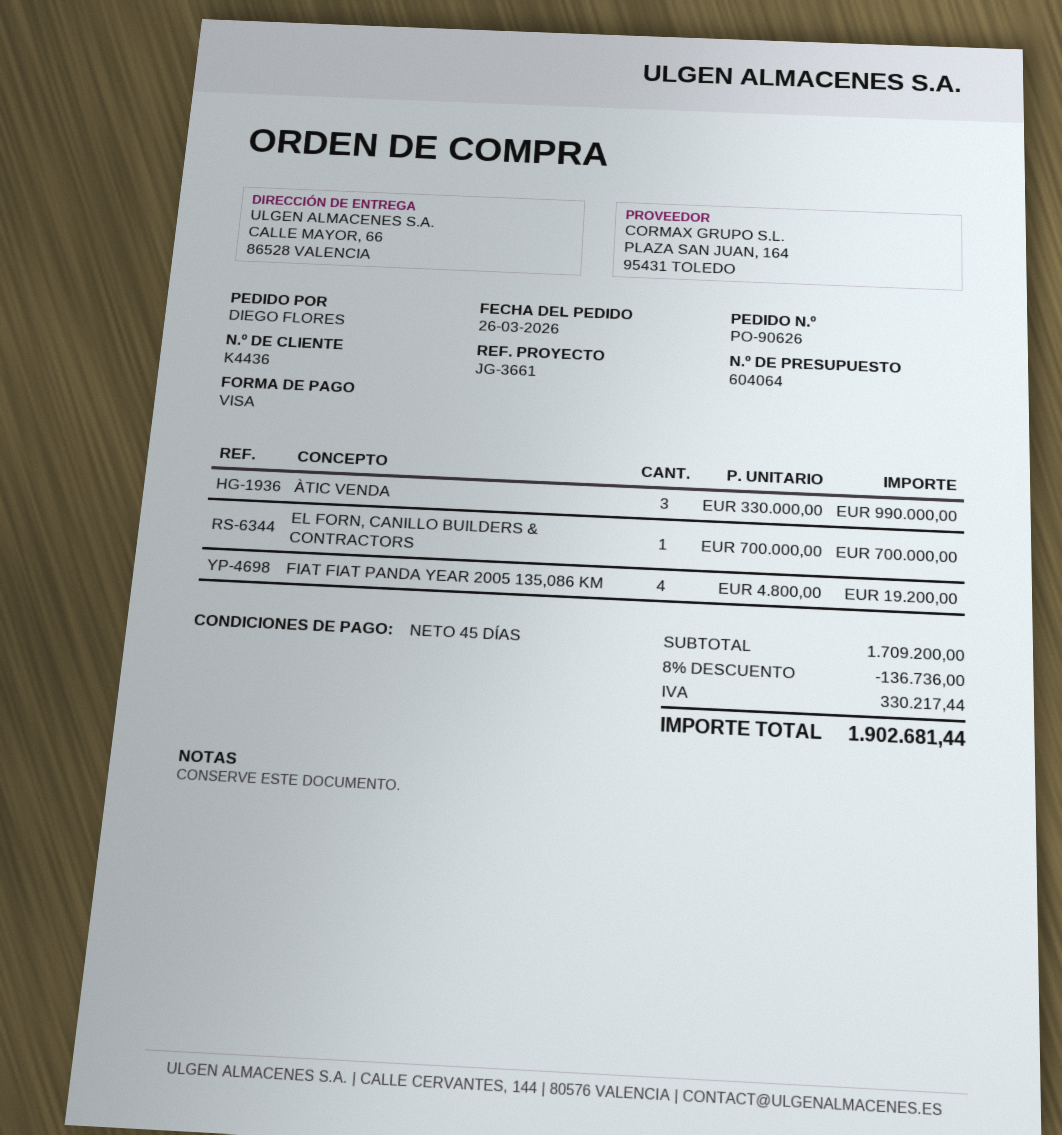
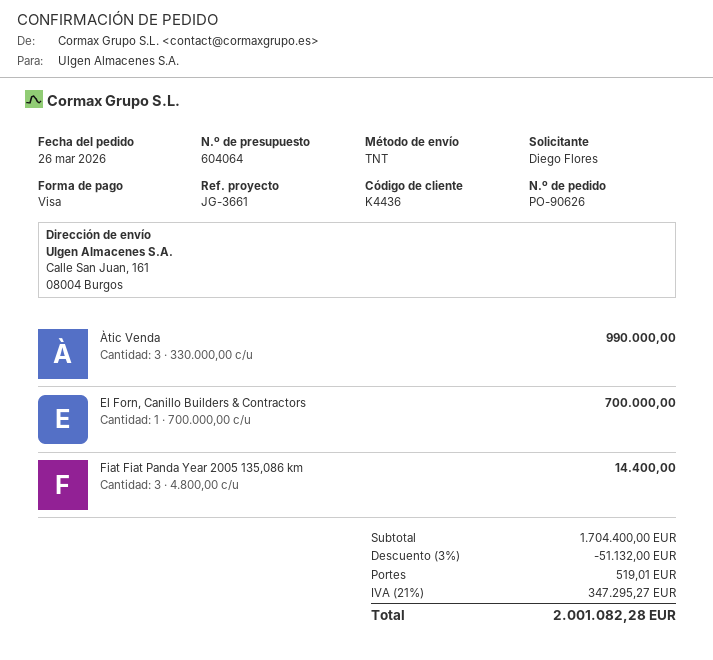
ship to: CALLE MAYOR, 66, 86528 VALENCIA -> Calle San Juan, 161, 08004 Burgos
FIAT FIAT PANDA YEAR 2005 135,086 KM: 4 x 4800.00 = 19200.00 -> 3 x 4800.00 = 14400.00
subtotal: 1709200.00 -> 1704400.00
discount: 8% = 136736.00 -> 3% = 51132.00
shipping: none -> 519.01
tax: 330217.44 -> 347295.27
total: 1902681.44 -> 2001082.28

